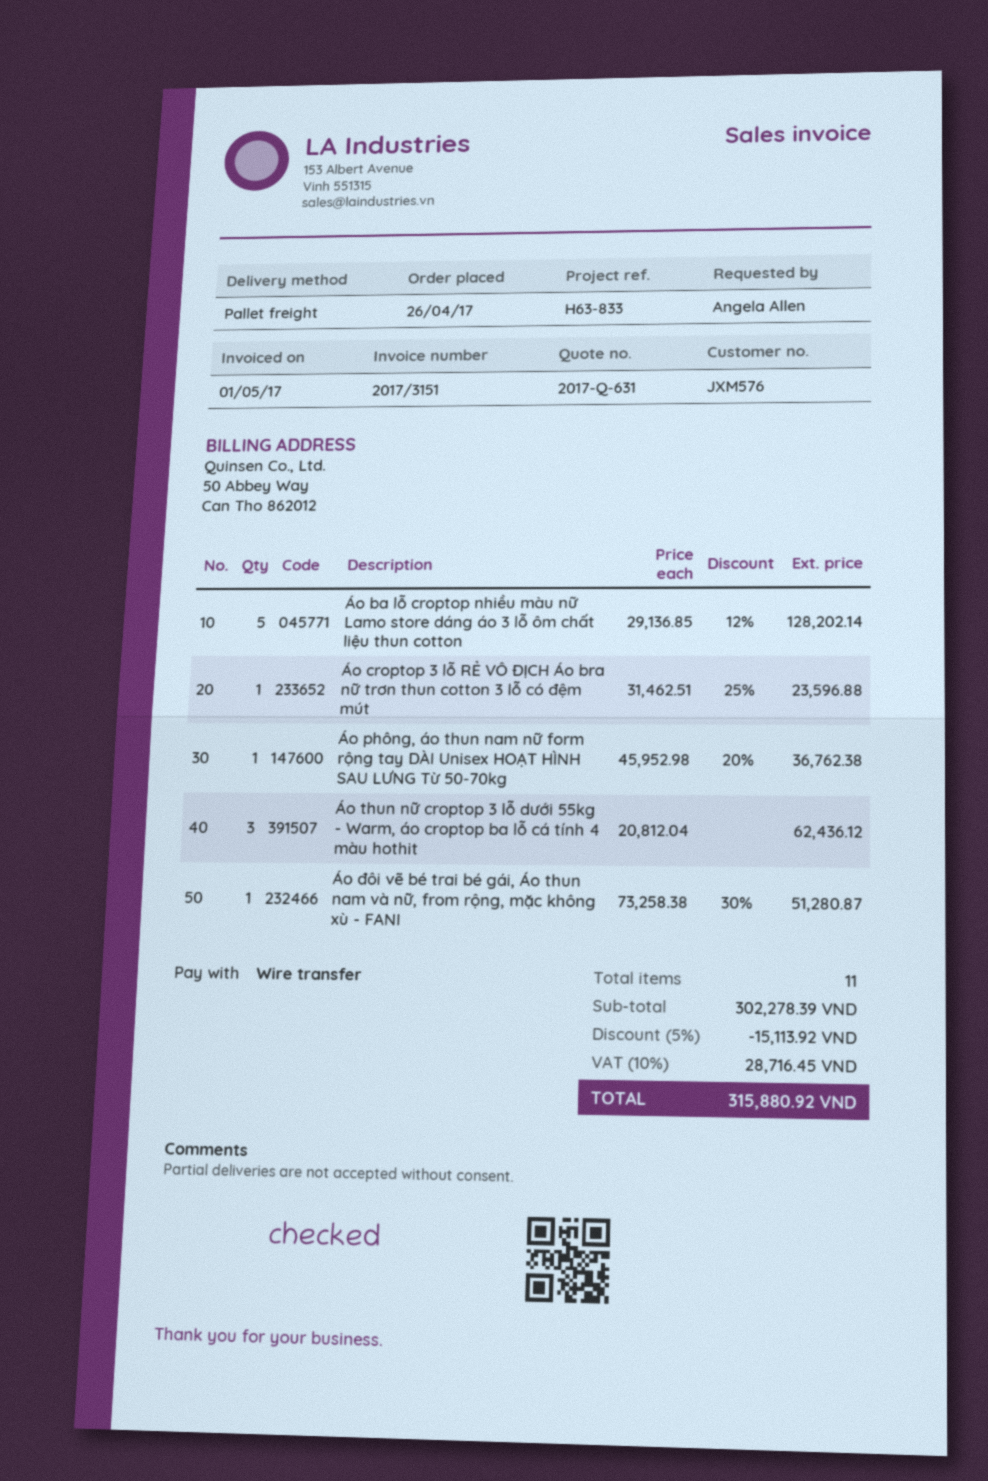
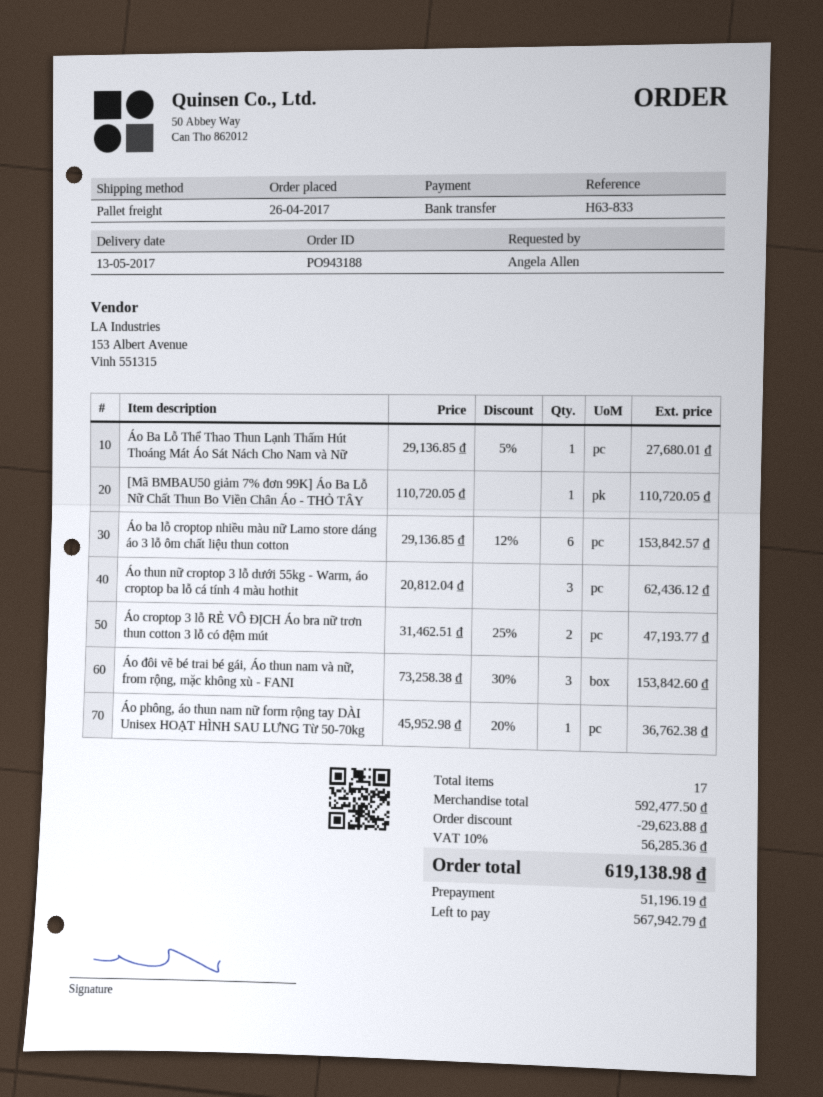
Áo ba lỗ croptop nhiều màu nữ Lamo store dáng áo 3 lỗ ôm chất liệu thun cotton: 5 x 29136.85 - 12% = 128202.14 -> 6 x 29136.85 - 12% = 153842.57
Áo croptop 3 lỗ RẺ VÔ ĐỊCH Áo bra nữ trơn thun cotton 3 lỗ có đệm mút: 1 x 31462.51 - 25% = 23596.88 -> 2 x 31462.51 - 25% = 47193.77
Áo đôi vẽ bé trai bé gái, Áo thun nam và nữ, from rộng, mặc không xù - FANI: 1 x 73258.38 - 30% = 51280.87 -> 3 x 73258.38 - 30% = 153842.60
Áo Ba Lỗ Thể Thao Thun Lạnh Thấm Hút Thoáng Mát Áo Sát Nách Cho Nam và Nữ: none -> 1 x 29136.85 - 5% = 27680.01
[Mã BMBAU50 giảm 7% đơn 99K] Áo Ba Lỗ Nữ Chất Thun Bo Viền Chân Áo - THỎ TÂY: none -> 1 x 110720.05 = 110720.05
total quantity: 11 -> 17
subtotal: 302278.39 -> 592477.50
discount: 15113.92 -> 29623.88
tax: 10% = 28716.45 -> 10% = 56285.36
total: 315880.92 -> 619138.98

